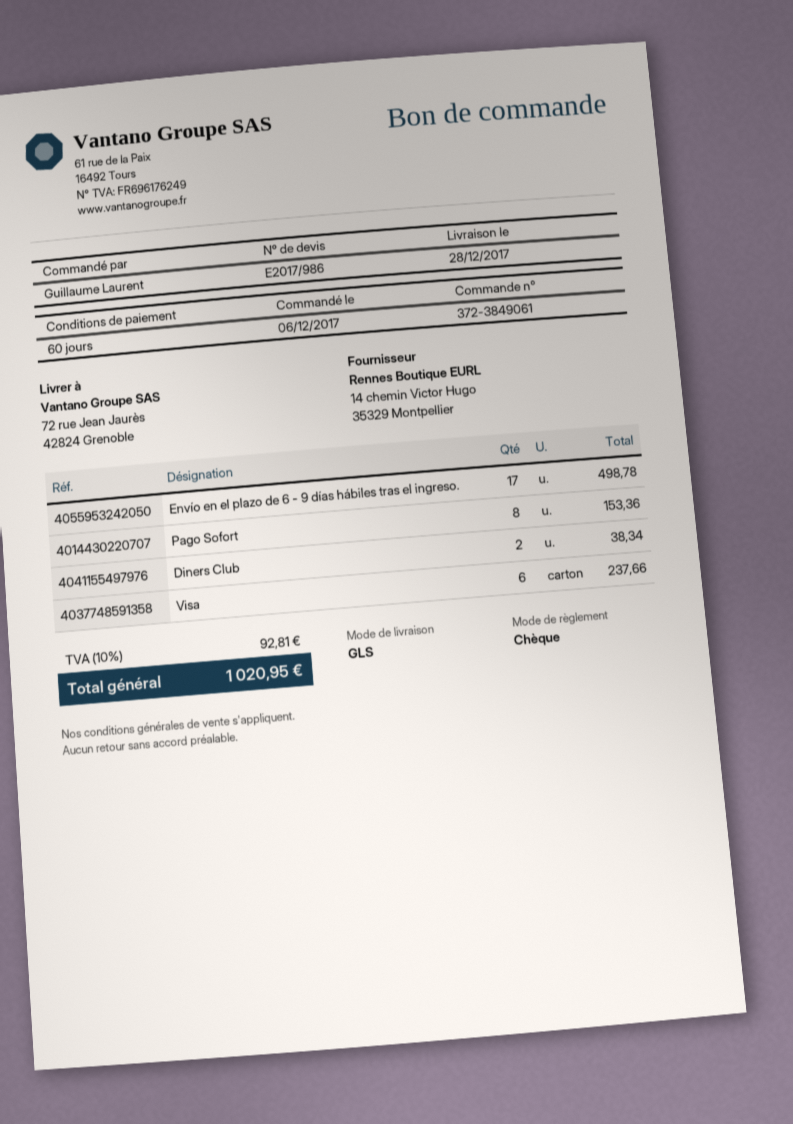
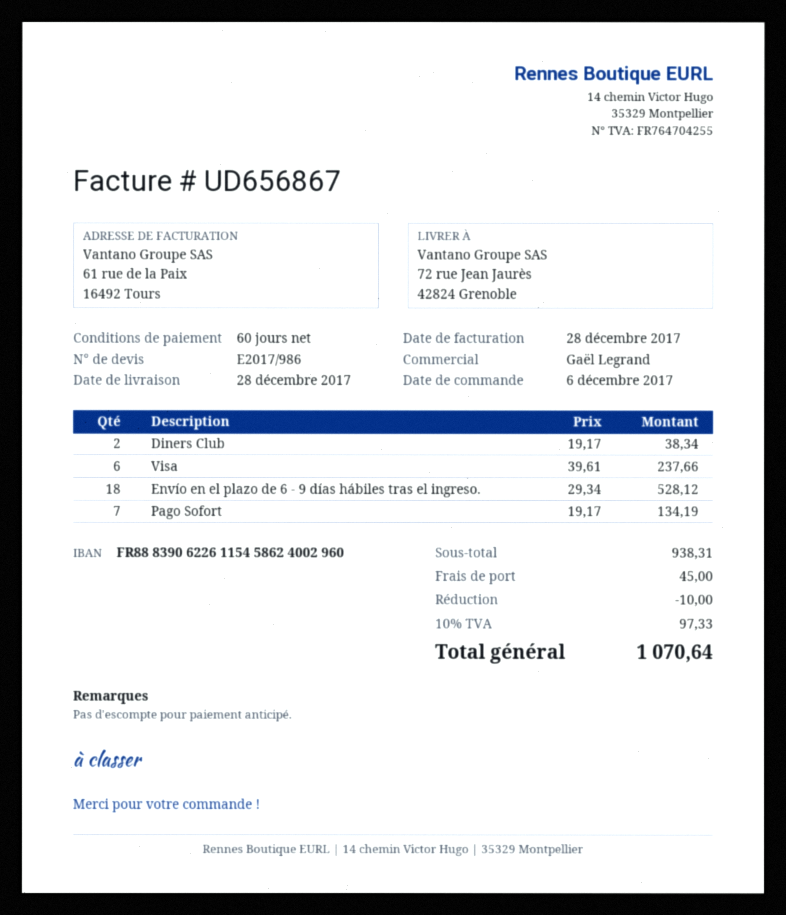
Envío en el plazo de 6 - 9 días hábiles tras el ingreso.: 17 for 498.78 -> 18 for 528.12
Pago Sofort: 8 for 153.36 -> 7 for 134.19
discount: none -> 10.00
shipping: none -> 45.00
tax: 10% = 92.81 -> 10% = 97.33
total: 1020.95 -> 1070.64

